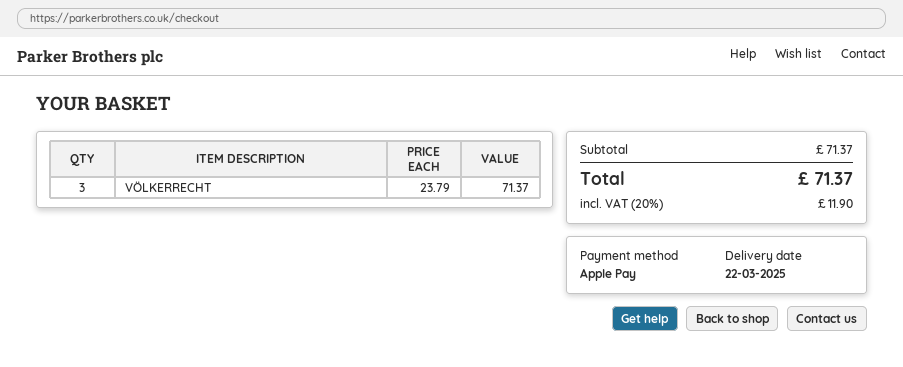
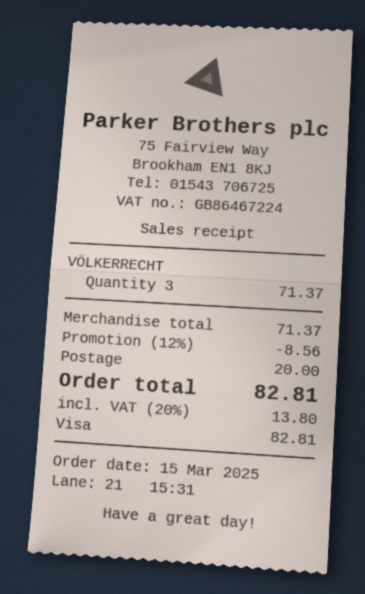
payment method: Apple Pay -> Visa
discount: none -> 12% = 8.56
shipping: none -> 20.00
tax: 20% = 11.90 -> 20% = 13.80
total: 71.37 -> 82.81

